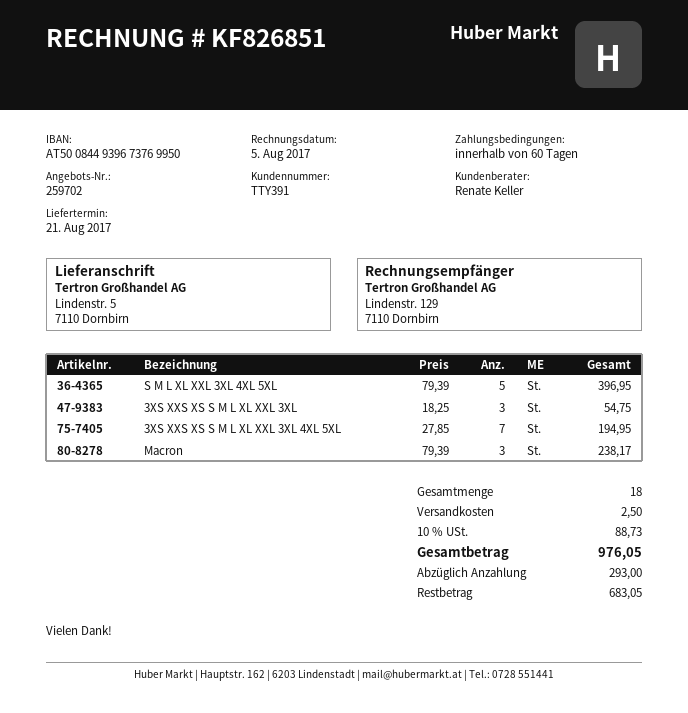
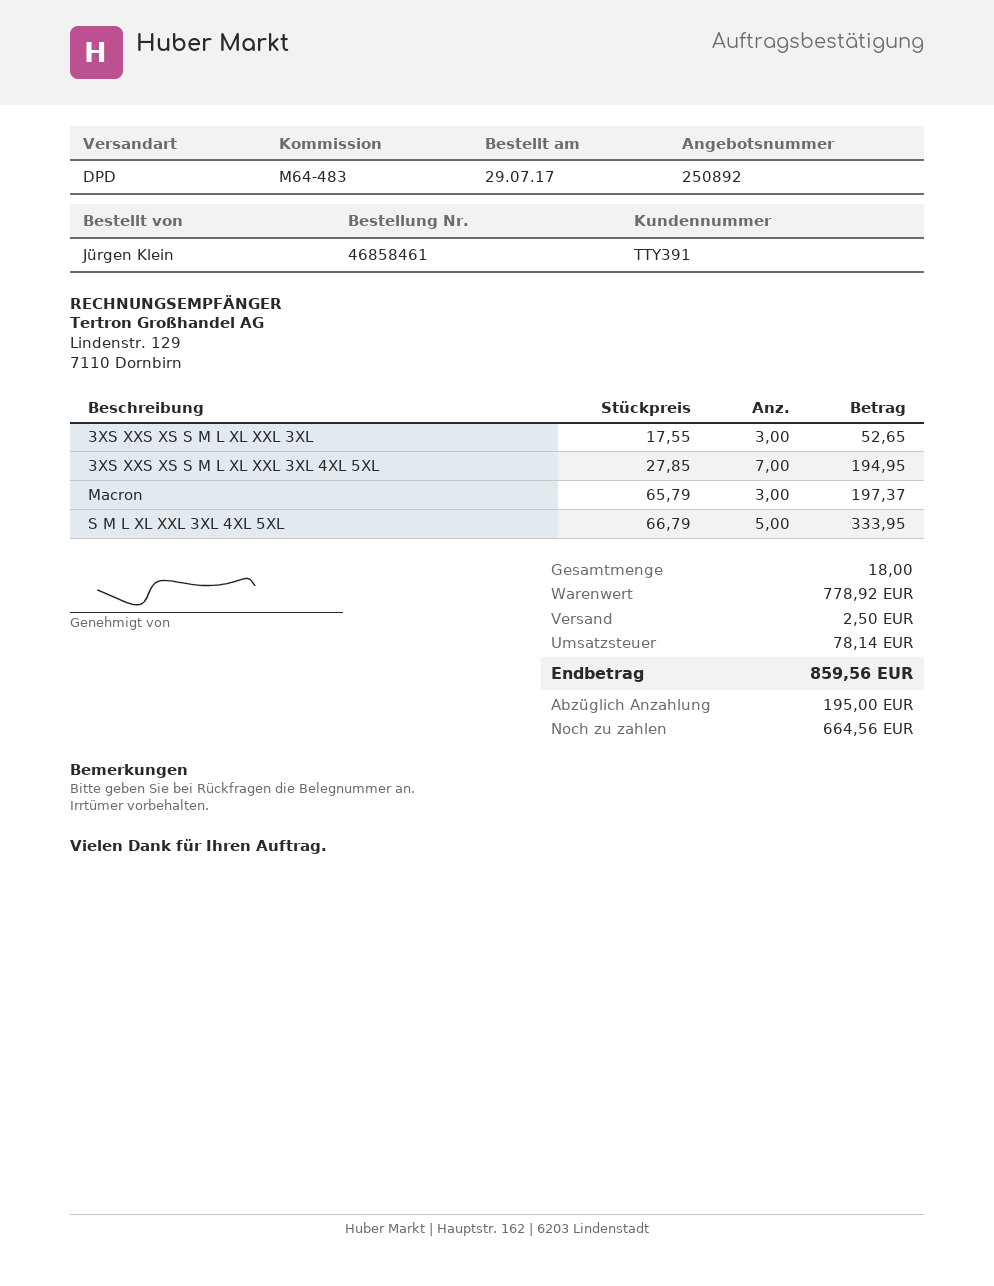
quote number: 259702 -> 250892
S M L XL XXL 3XL 4XL 5XL: 5 x 79.39 = 396.95 -> 5 x 66.79 = 333.95
3XS XXS XS S M L XL XXL 3XL: 3 x 18.25 = 54.75 -> 3 x 17.55 = 52.65
Macron: 3 x 79.39 = 238.17 -> 3 x 65.79 = 197.37
tax: 88.73 -> 78.14
total: 976.05 -> 859.56
deposit: 293.00 -> 195.00
balance: 683.05 -> 664.56

